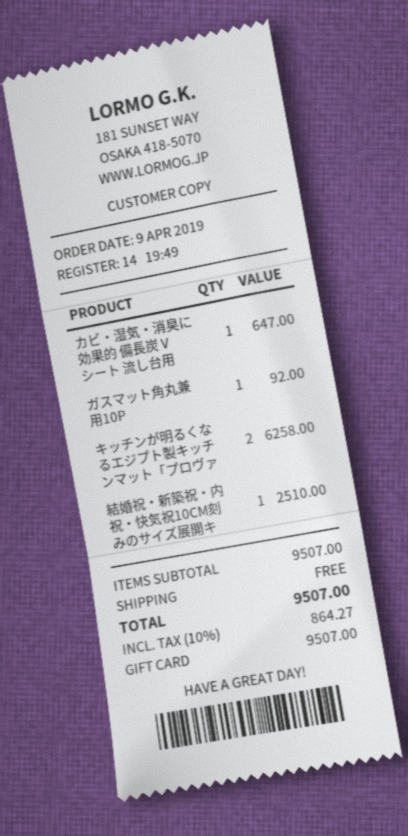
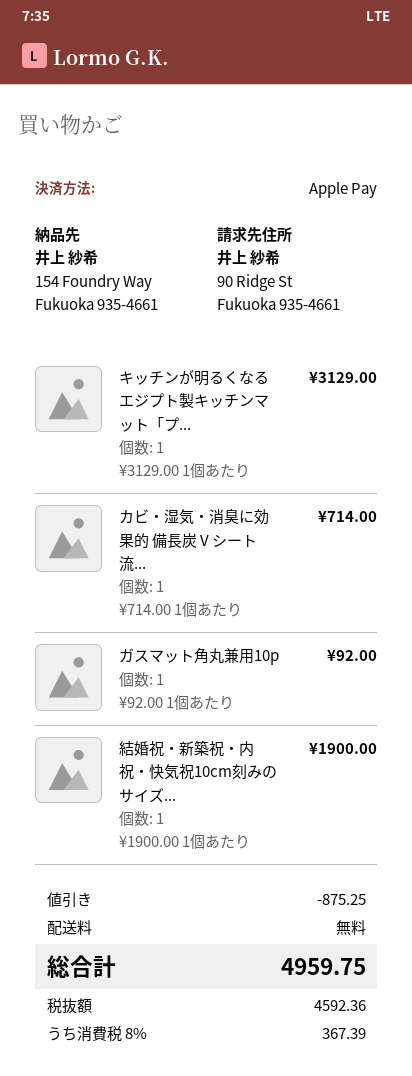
payment method: gift card -> Apple Pay
カビ・湿気・消臭に効果的 備長炭 V シート 流し台用: 1 for 647.00 -> 1 for 714.00
キッチンが明るくなるエジプト製キッチンマット「プロヴァ: 2 for 6258.00 -> 1 for 3129.00
結婚祝・新築祝・内祝・快気祝10CM刻みのサイズ展開キ: 1 for 2510.00 -> 1 for 1900.00
discount: none -> 875.25
tax: 10% = 864.27 -> 8% = 367.39
total: 9507.00 -> 4959.75

